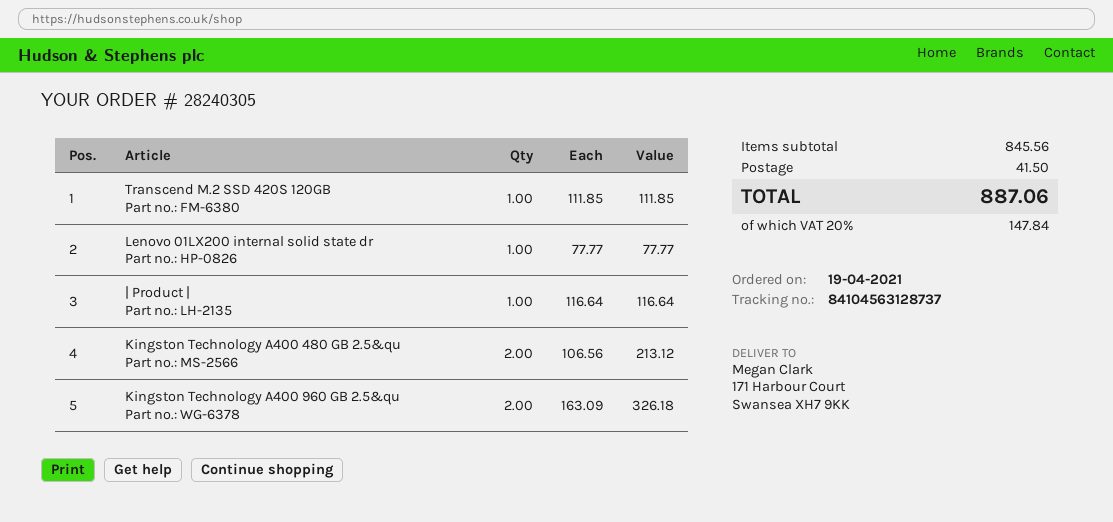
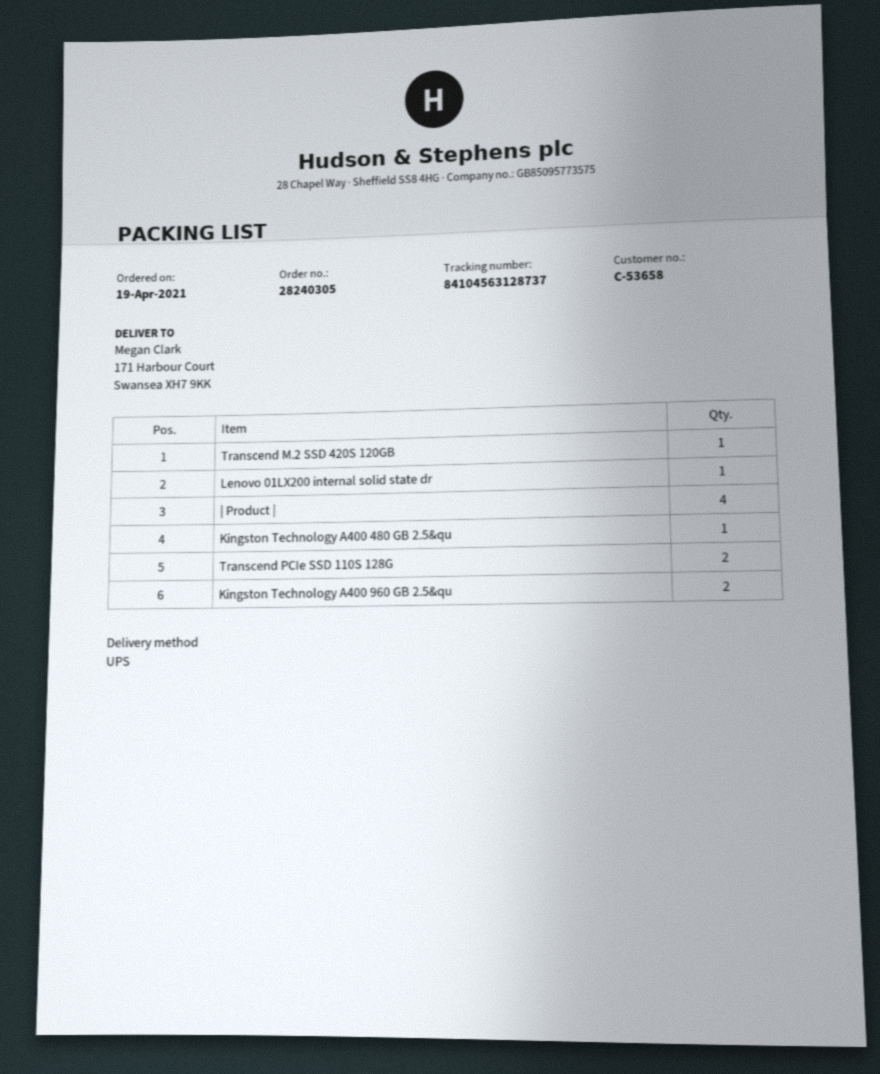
| Product |: 1 -> 4
Kingston Technology A400 480 GB 2.5&qu: 2 -> 1
Transcend PCIe SSD 110S 128G: none -> 2

